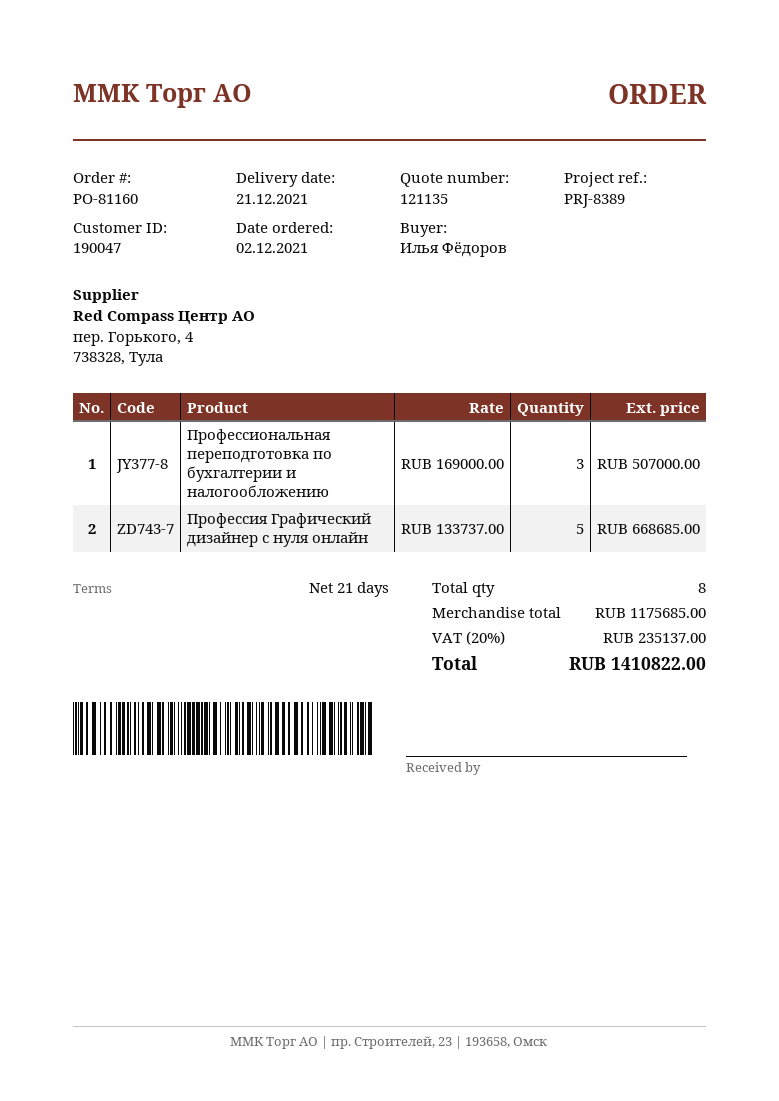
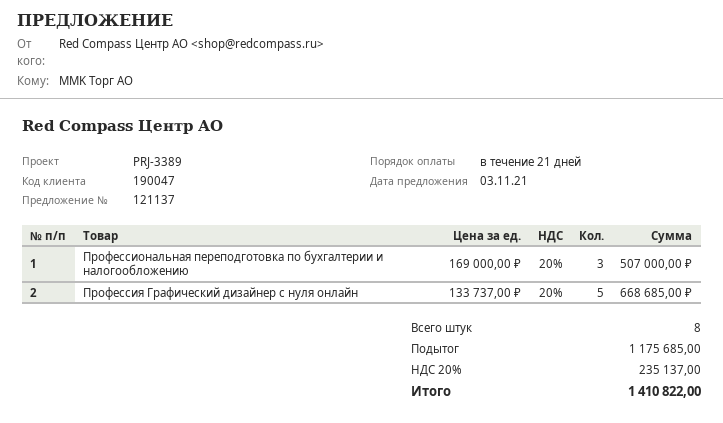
quote number: 121135 -> 121137
reference: PRJ-8389 -> PRJ-3389

